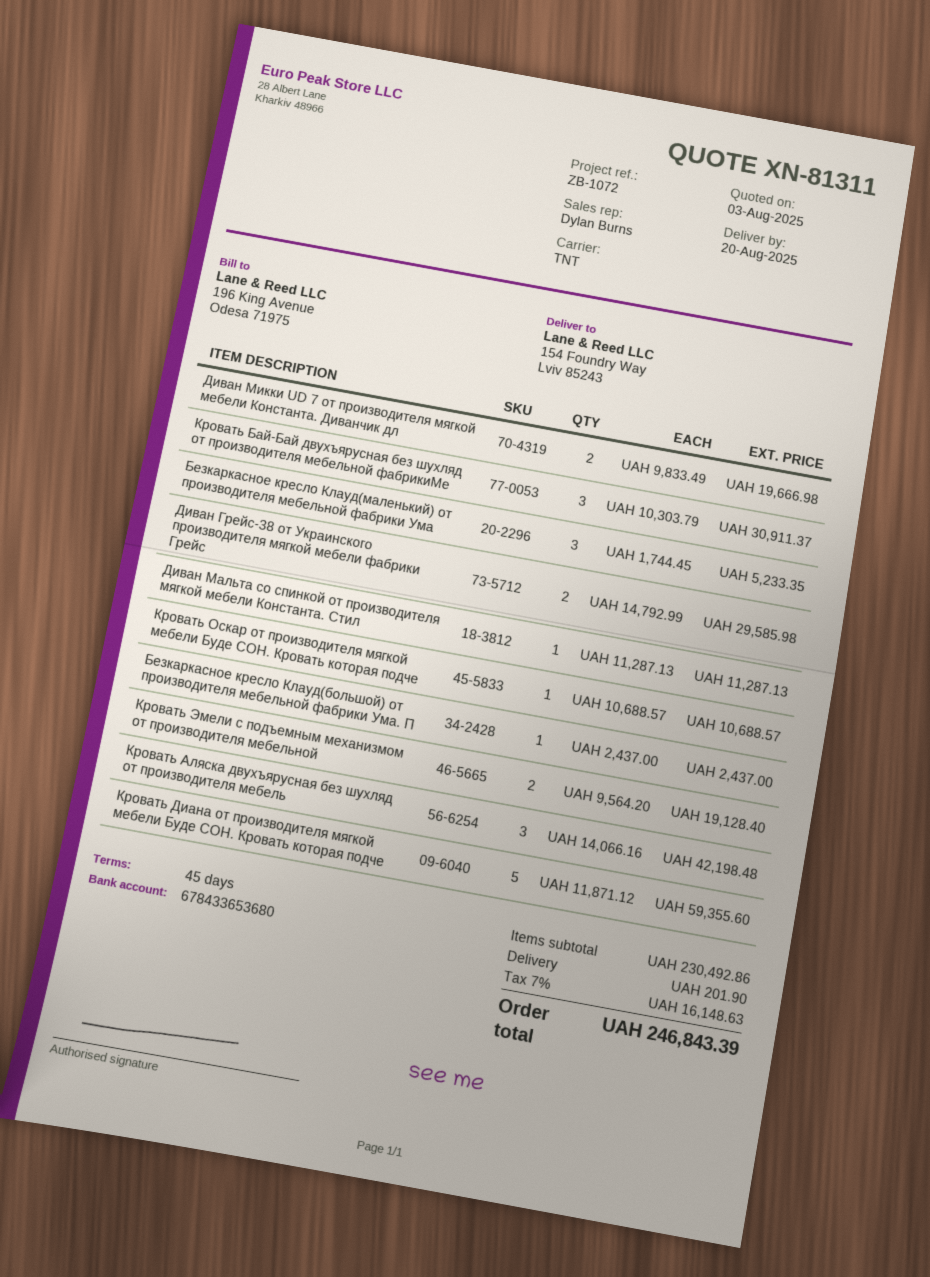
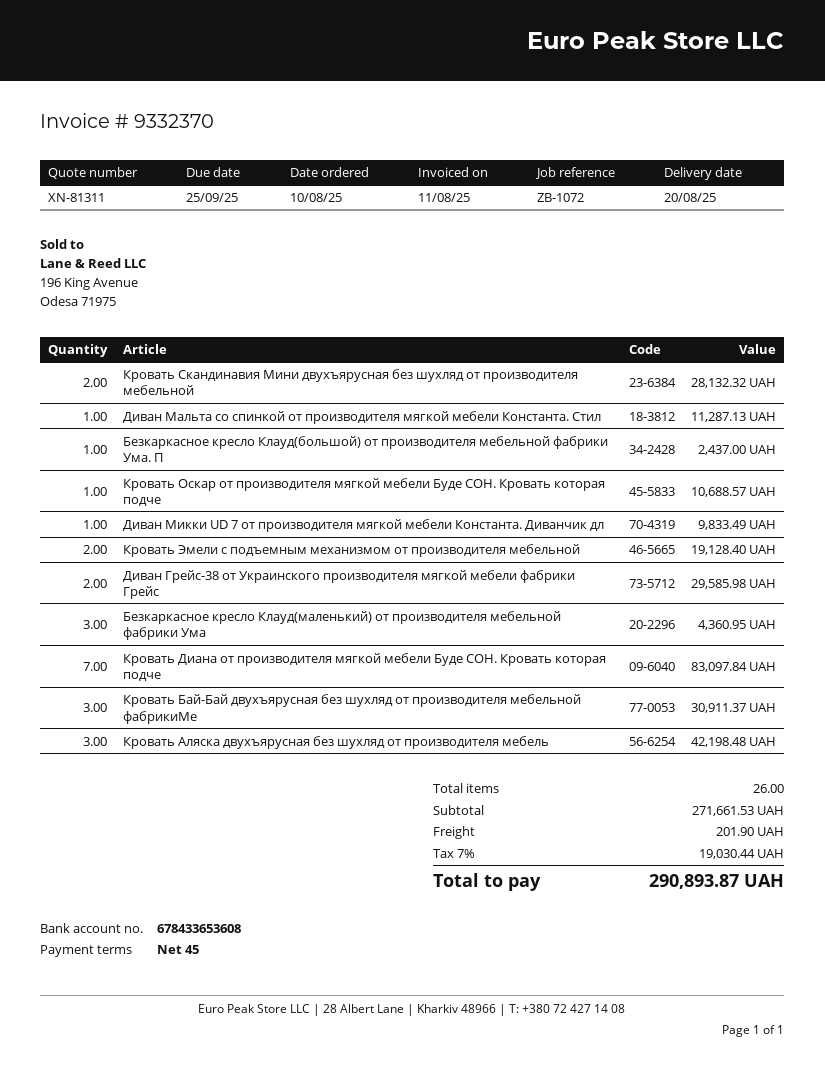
bank account: 678433653680 -> 678433653608
Диван Микки UD 7 от производителя мягкой мебели Константа. Диванчик дл: 2 for 19666.98 -> 1 for 9833.49
Безкаркасное кресло Клауд(маленький) от производителя мебельной фабрики Ума: 3 for 5233.35 -> 3 for 4360.95
Кровать Диана от производителя мягкой мебели Буде СОН. Кровать которая подче: 5 for 59355.60 -> 7 for 83097.84
Кровать Скандинавия Мини двухъярусная без шухляд от производителя мебельной: none -> 2 for 28132.32
subtotal: 230492.86 -> 271661.53
tax: 7% = 16148.63 -> 7% = 19030.44
total: 246843.39 -> 290893.87

